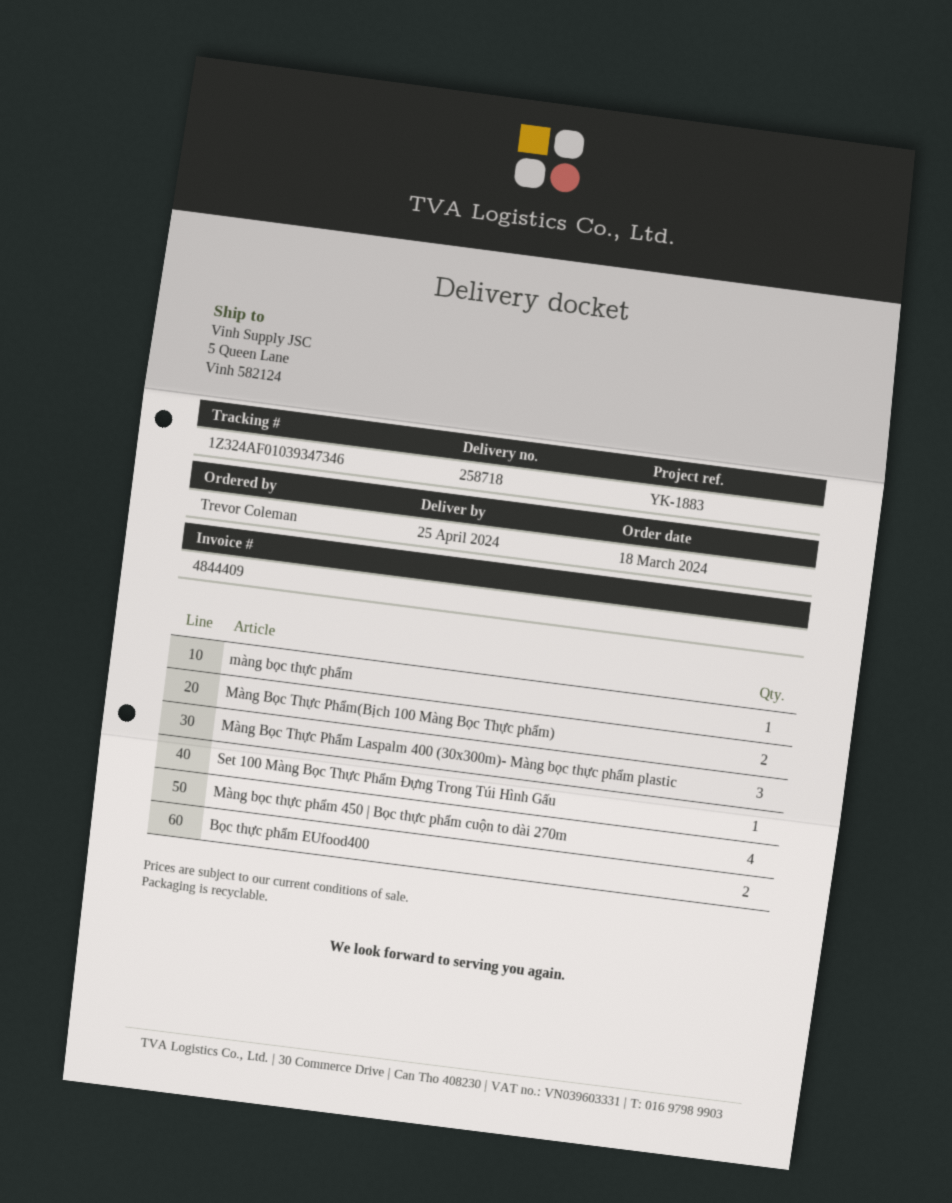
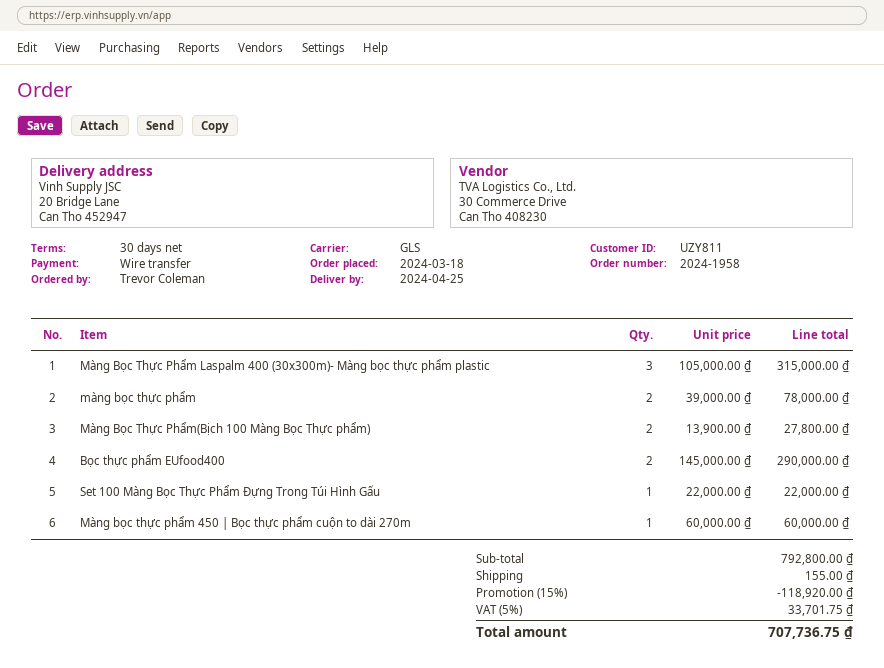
ship to: 5 Queen Lane, Vinh 582124 -> 20 Bridge Lane, Can Tho 452947
màng bọc thực phẩm: 1 -> 2
Màng bọc thực phẩm 450 | Bọc thực phẩm cuộn to dài 270m: 4 -> 1

